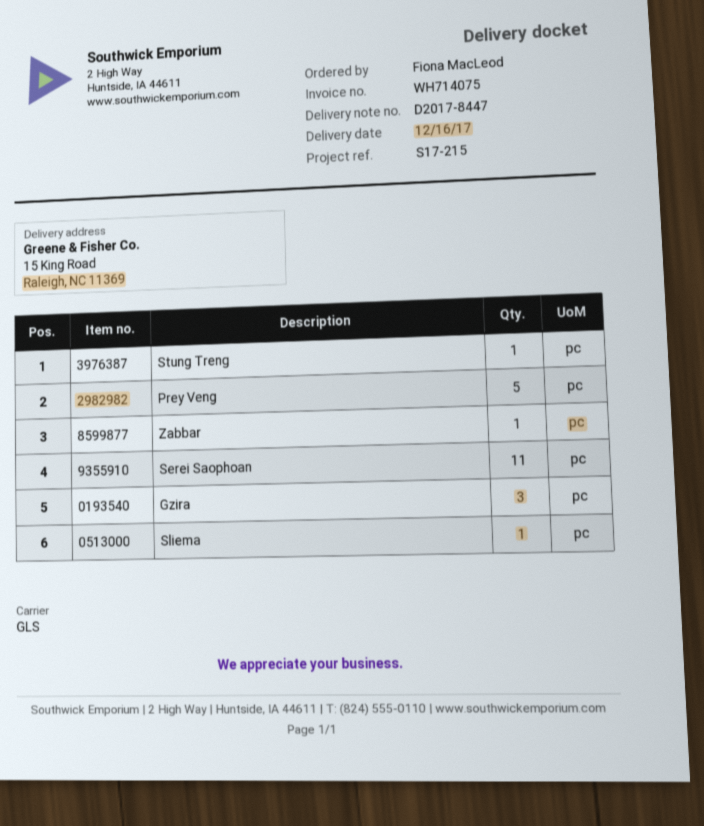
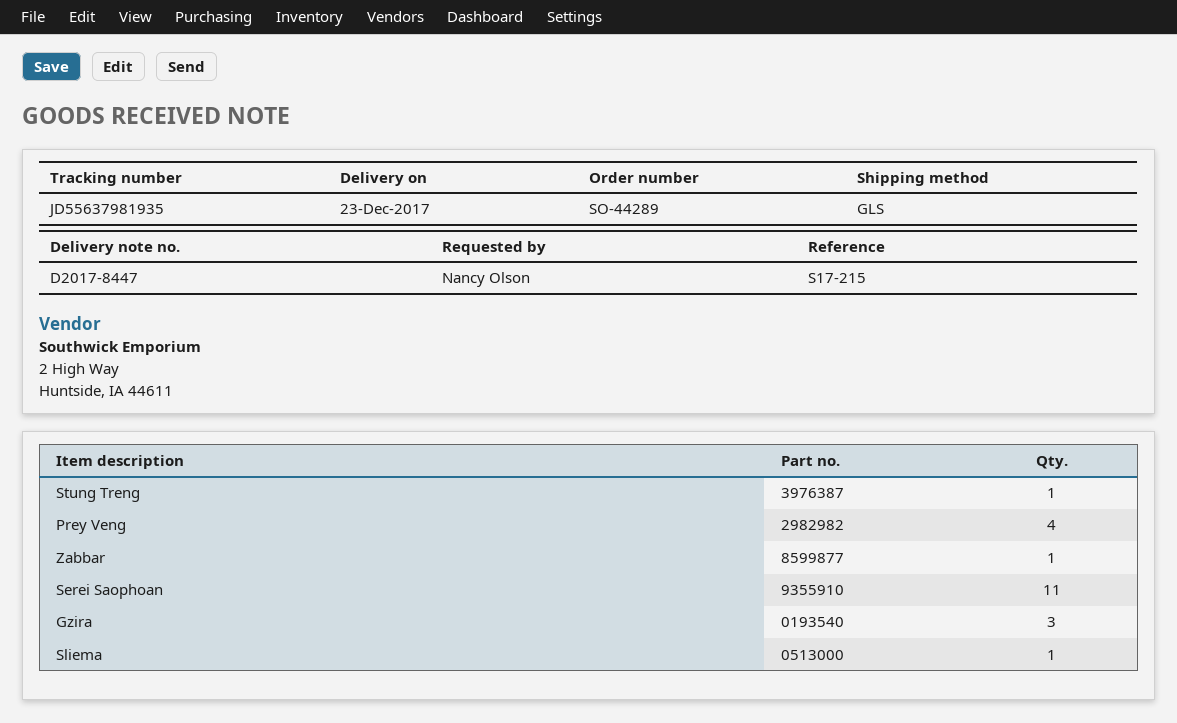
delivery date: 2017-12-16 -> 2017-12-23
ordered by: Fiona MacLeod -> Nancy Olson
Prey Veng: 5 -> 4

